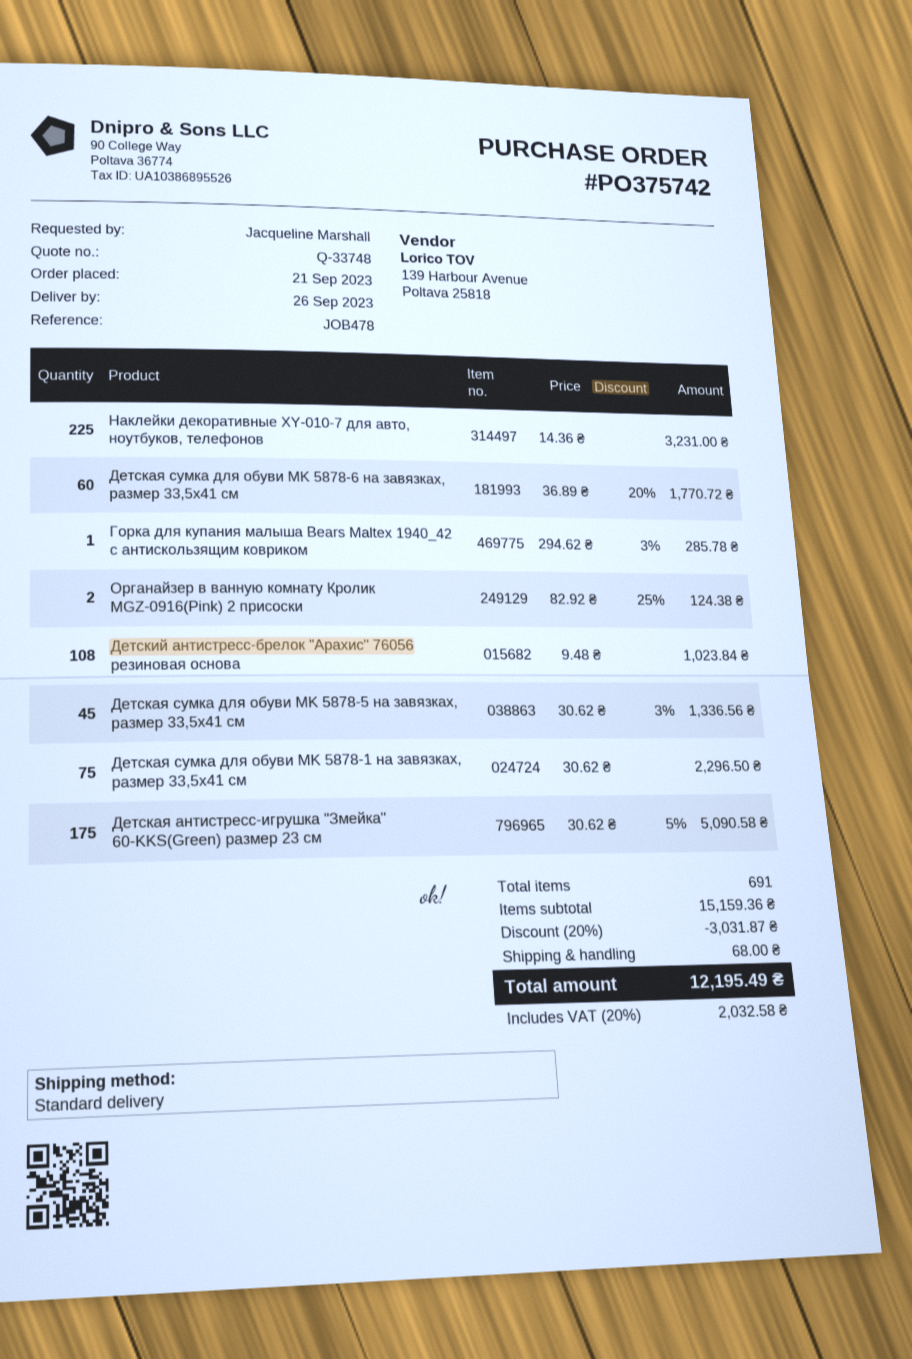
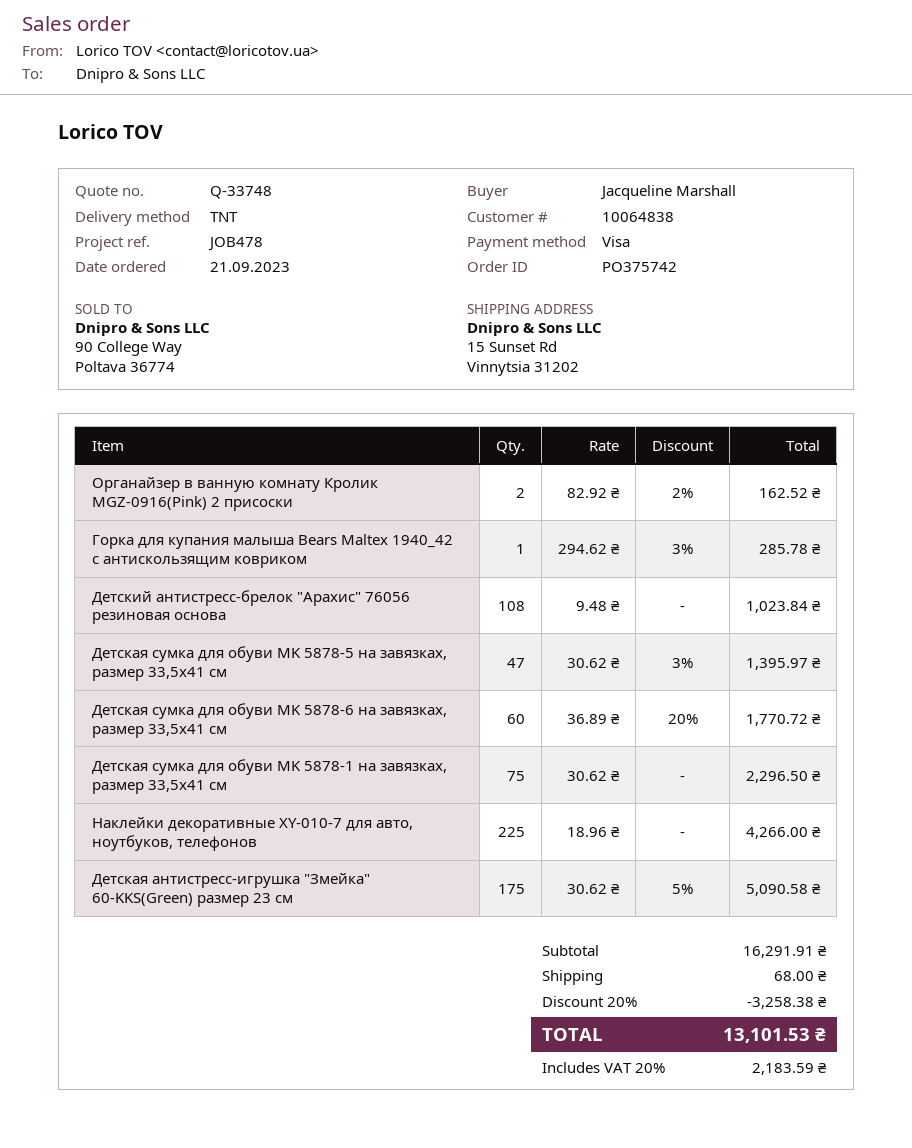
shipping method: standard -> TNT
Наклейки декоративные XY-010-7 для авто, ноутбуков, телефонов: 225 x 14.36 = 3231.00 -> 225 x 18.96 = 4266.00
Органайзер в ванную комнату Кролик MGZ-0916(Pink) 2 присоски: 2 x 82.92 - 25% = 124.38 -> 2 x 82.92 - 2% = 162.52
Детская сумка для обуви MK 5878-5 на завязках, размер 33,5х41 см: 45 x 30.62 - 3% = 1336.56 -> 47 x 30.62 - 3% = 1395.97
subtotal: 15159.36 -> 16291.91
discount: 20% = 3031.87 -> 20% = 3258.38
tax: 20% = 2032.58 -> 20% = 2183.59
total: 12195.49 -> 13101.53

